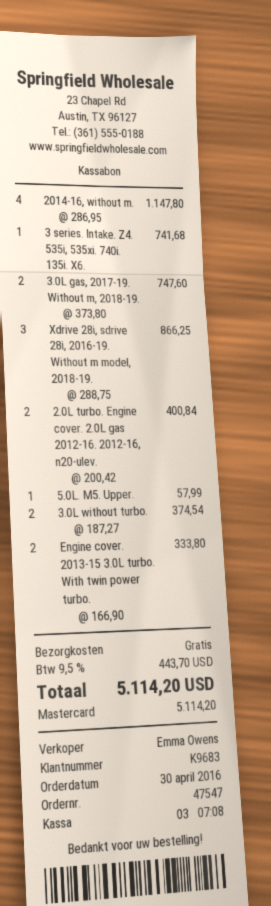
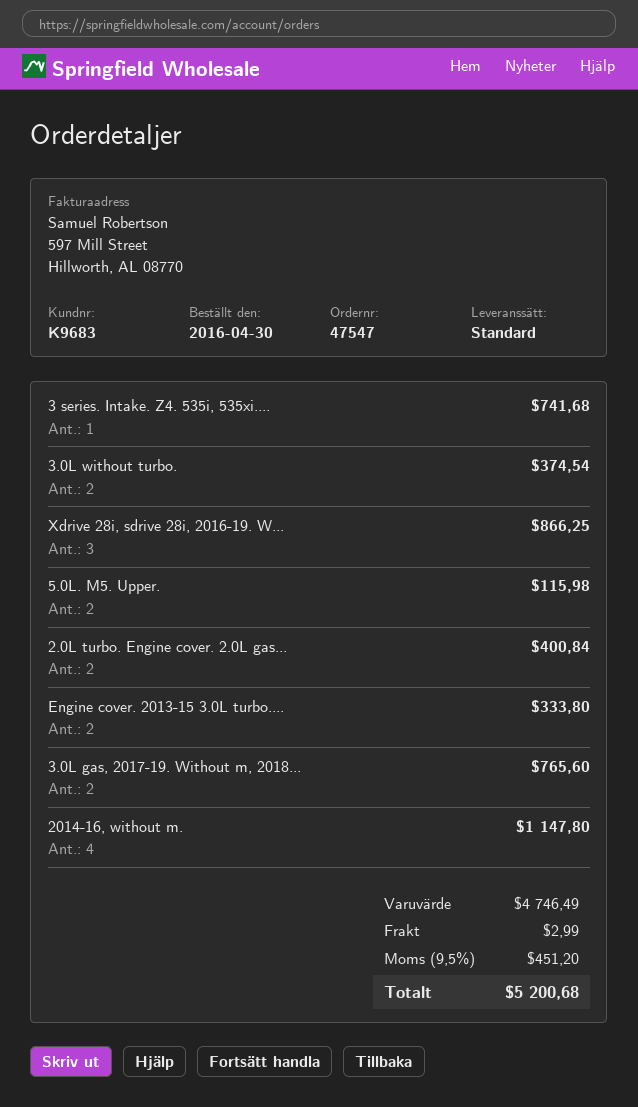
3.0L gas, 2017-19. Without m, 2018-19.: 2 for 747.60 -> 2 for 765.60
5.0L. M5. Upper.: 1 for 57.99 -> 2 for 115.98
shipping: 0.00 -> 2.99
tax: 9.5% = 443.70 -> 9.5% = 451.20
total: 5114.20 -> 5200.68

